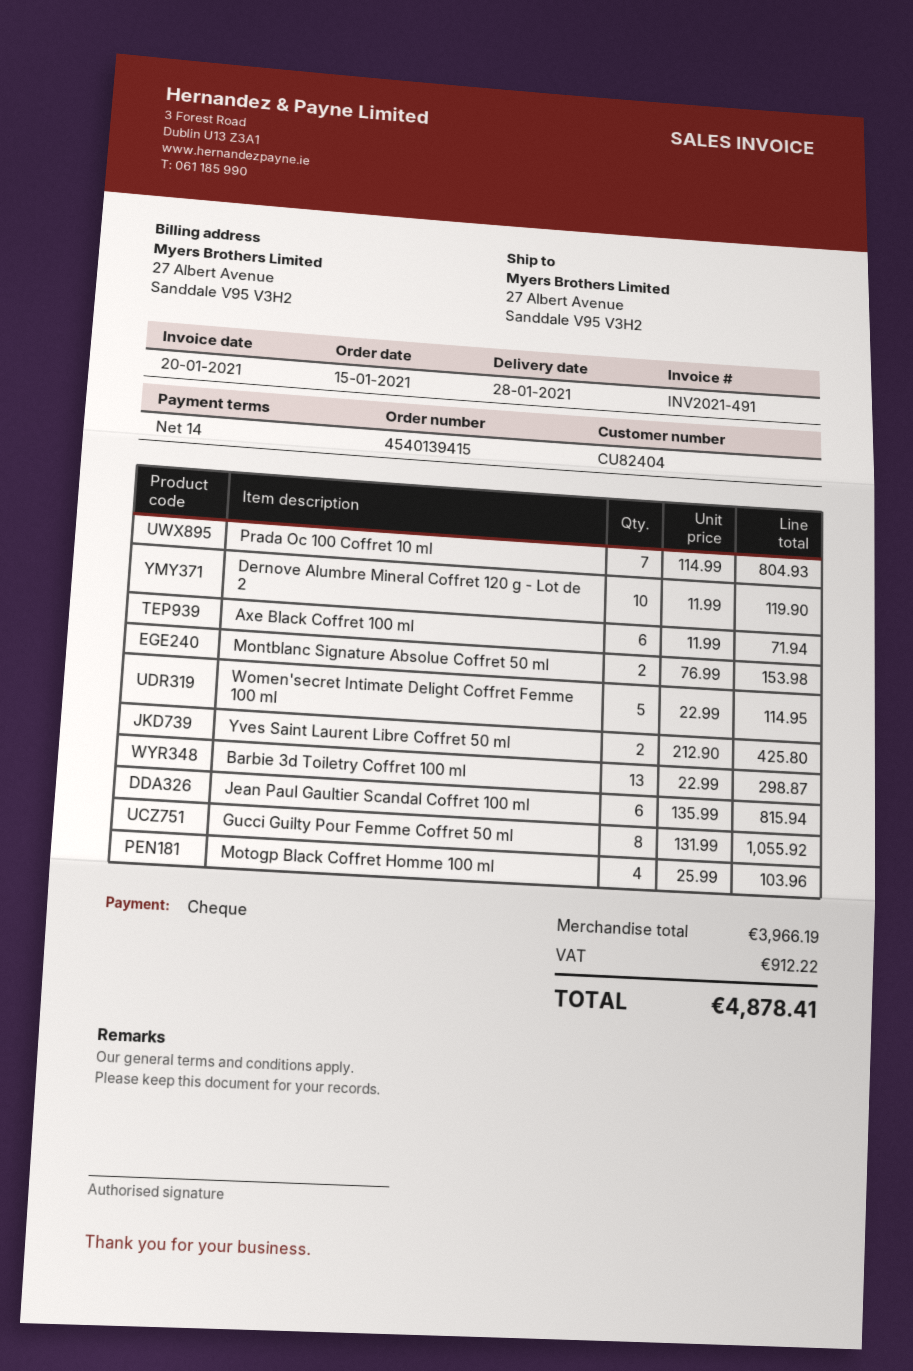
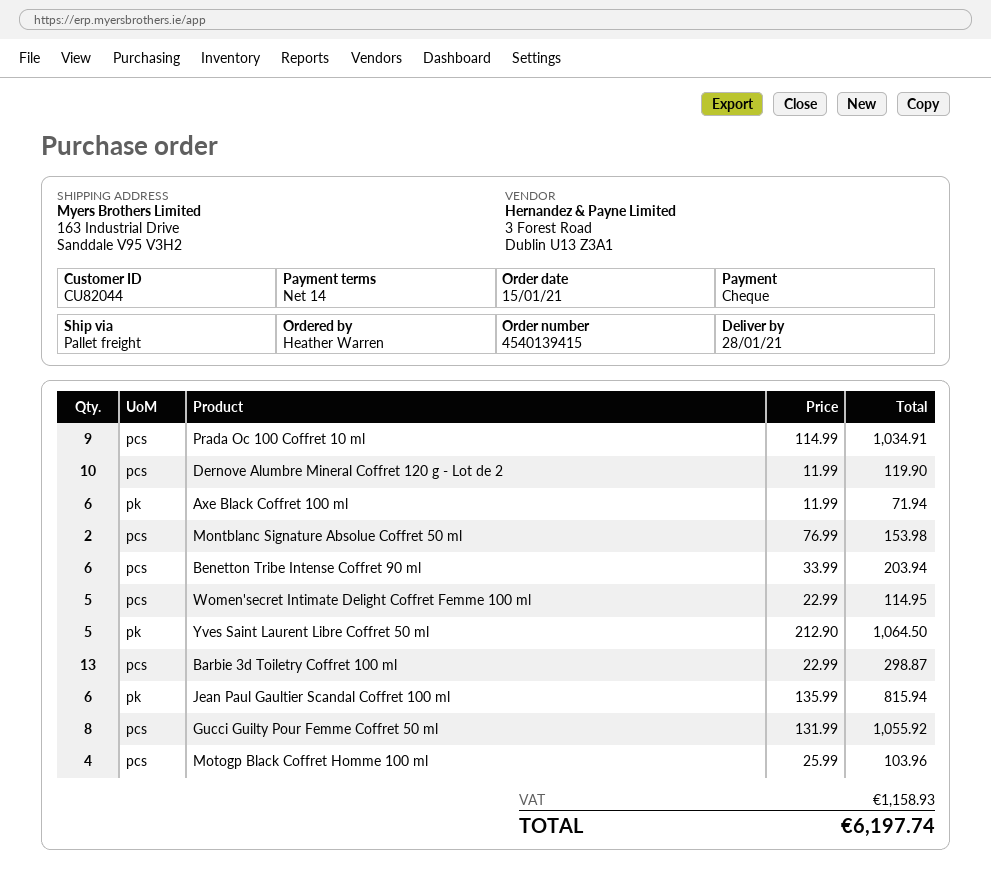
customer number: CU82404 -> CU82044
ship to: 27 Albert Avenue, Sanddale V95 V3H2 -> 163 Industrial Drive, Sanddale V95 V3H2
Prada Oc 100 Coffret 10 ml: 7 x 114.99 = 804.93 -> 9 x 114.99 = 1034.91
Yves Saint Laurent Libre Coffret 50 ml: 2 x 212.90 = 425.80 -> 5 x 212.90 = 1064.50
Benetton Tribe Intense Coffret 90 ml: none -> 6 x 33.99 = 203.94
tax: 912.22 -> 1158.93
total: 4878.41 -> 6197.74

